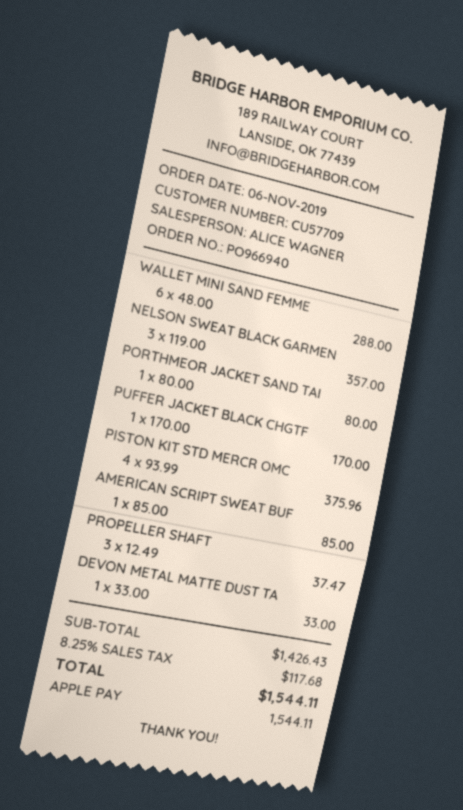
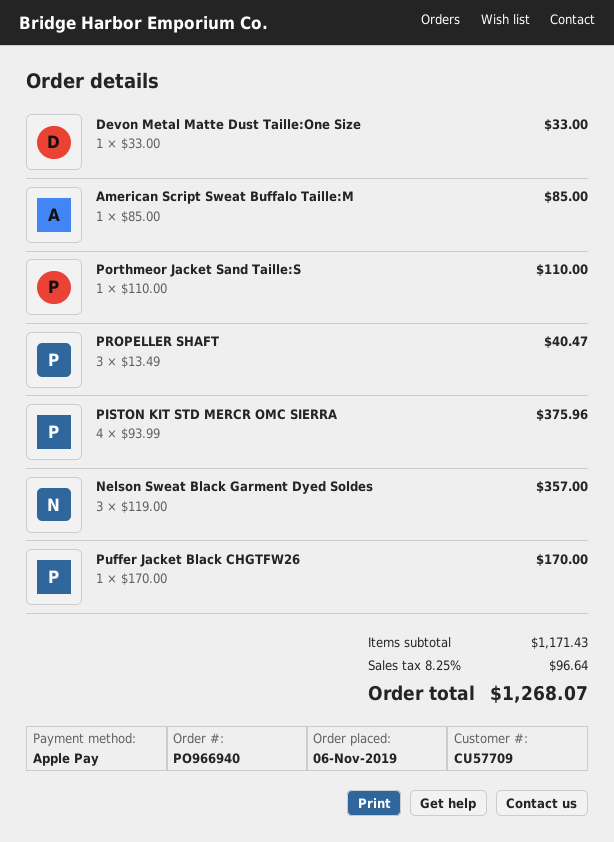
WALLET MINI SAND FEMME: 6 x 48.00 = 288.00 -> none
PORTHMEOR JACKET SAND TAI: 1 x 80.00 = 80.00 -> 1 x 110.00 = 110.00
PROPELLER SHAFT: 3 x 12.49 = 37.47 -> 3 x 13.49 = 40.47
subtotal: 1426.43 -> 1171.43
tax: 8.25% = 117.68 -> 8.25% = 96.64
total: 1544.11 -> 1268.07

